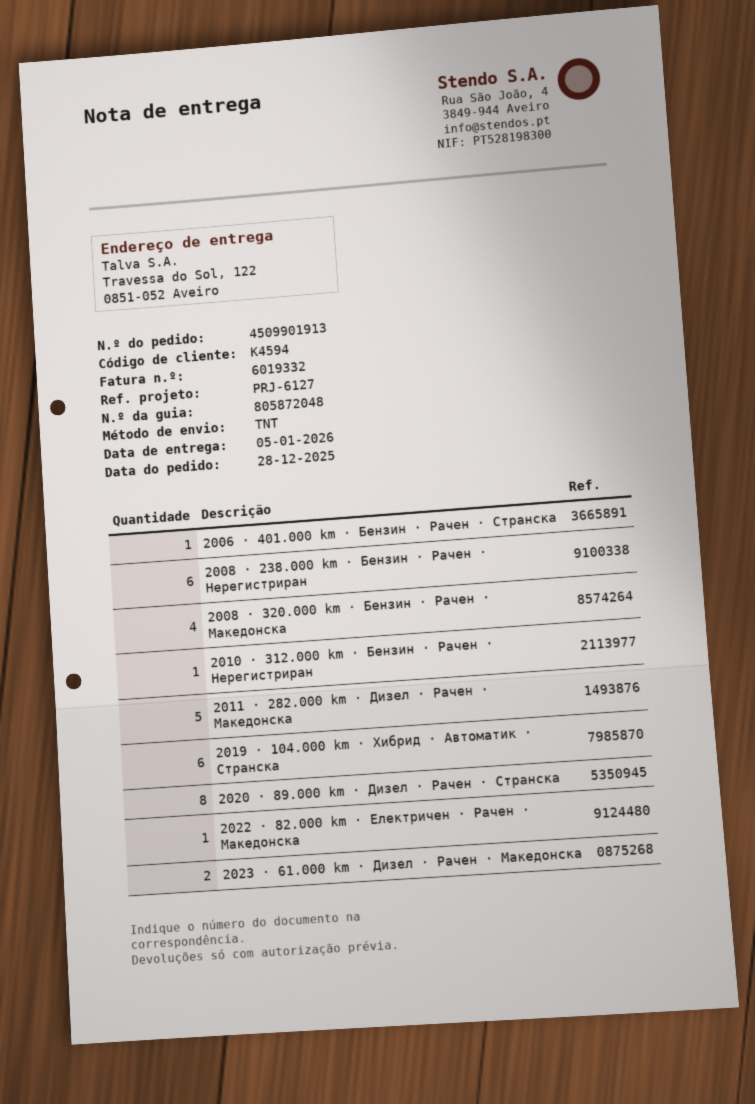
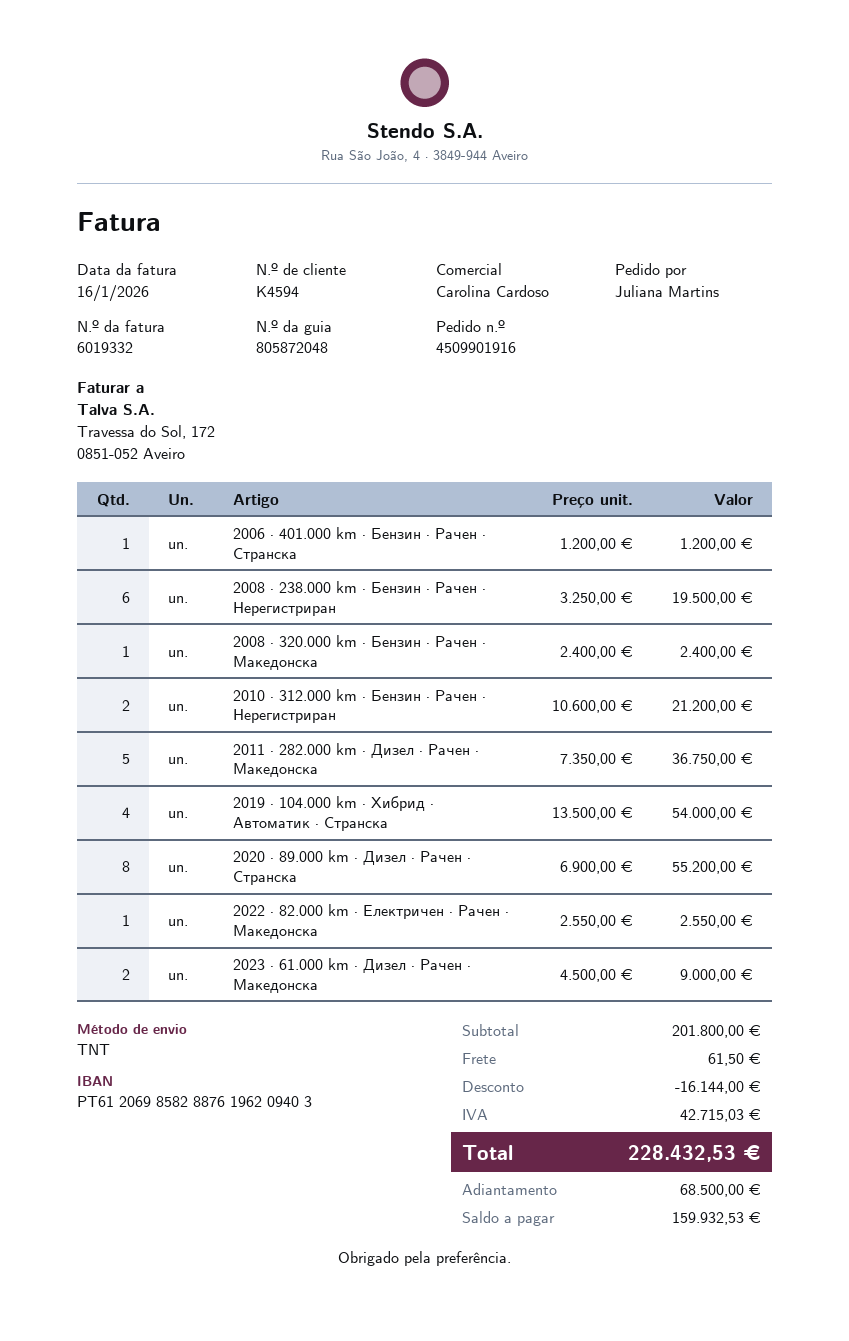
order number: 4509901913 -> 4509901916
2008 · 320.000 km · Бензин · Рачен · Македонска: 4 -> 1
2010 · 312.000 km · Бензин · Рачен · Нерегистриран: 1 -> 2
2019 · 104.000 km · Хибрид · Автоматик · Странска: 6 -> 4

